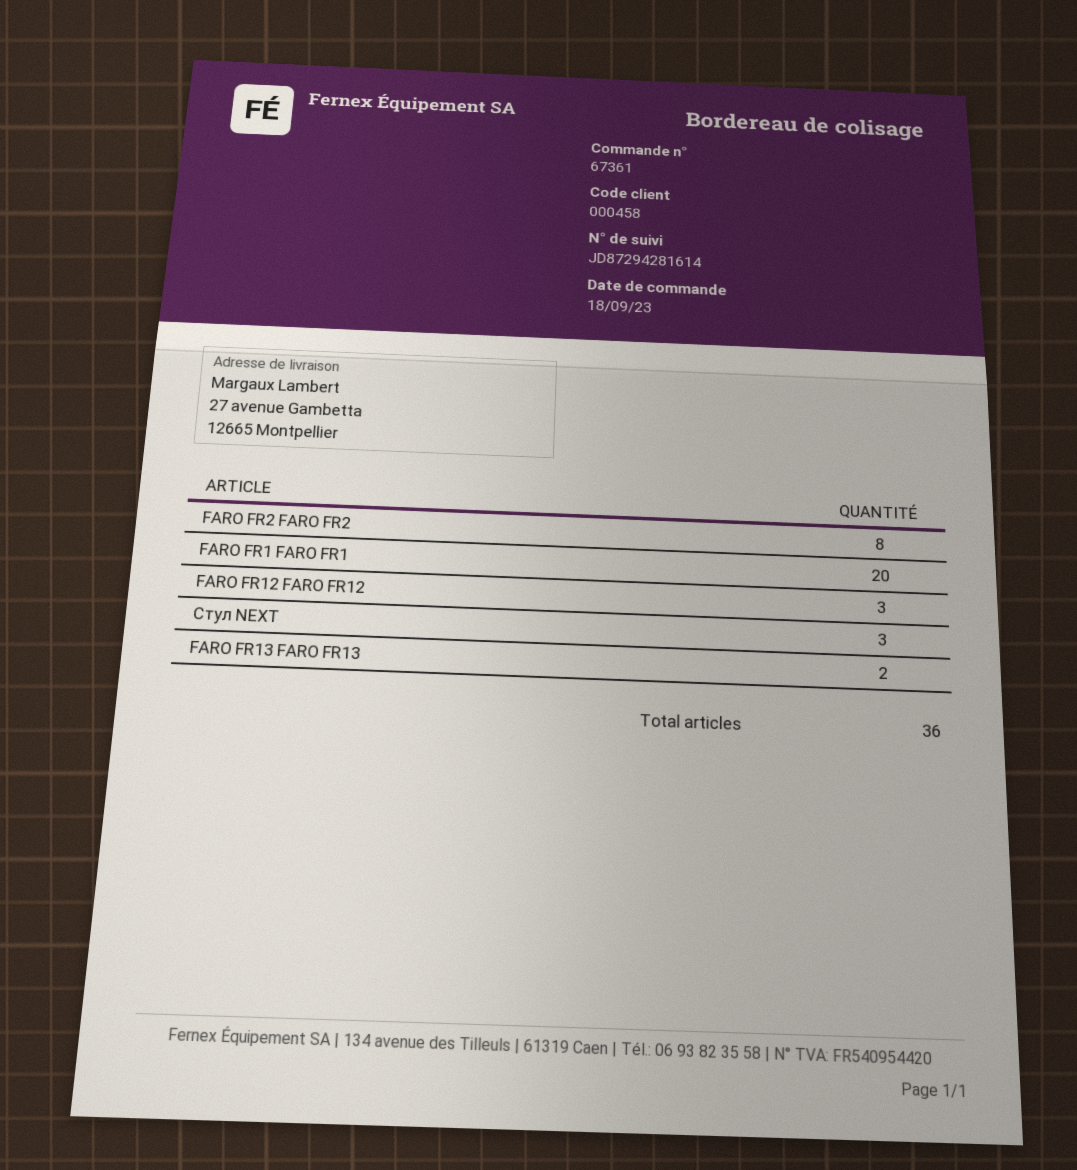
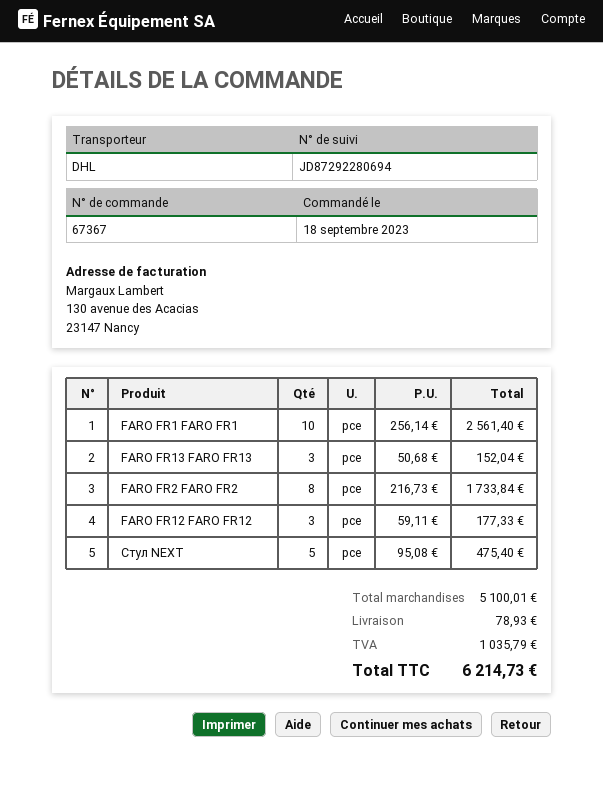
order number: 67361 -> 67367
tracking number: JD87294281614 -> JD87292280694
FARO FR1 FARO FR1: 20 -> 10
Стул NEXT: 3 -> 5
FARO FR13 FARO FR13: 2 -> 3

